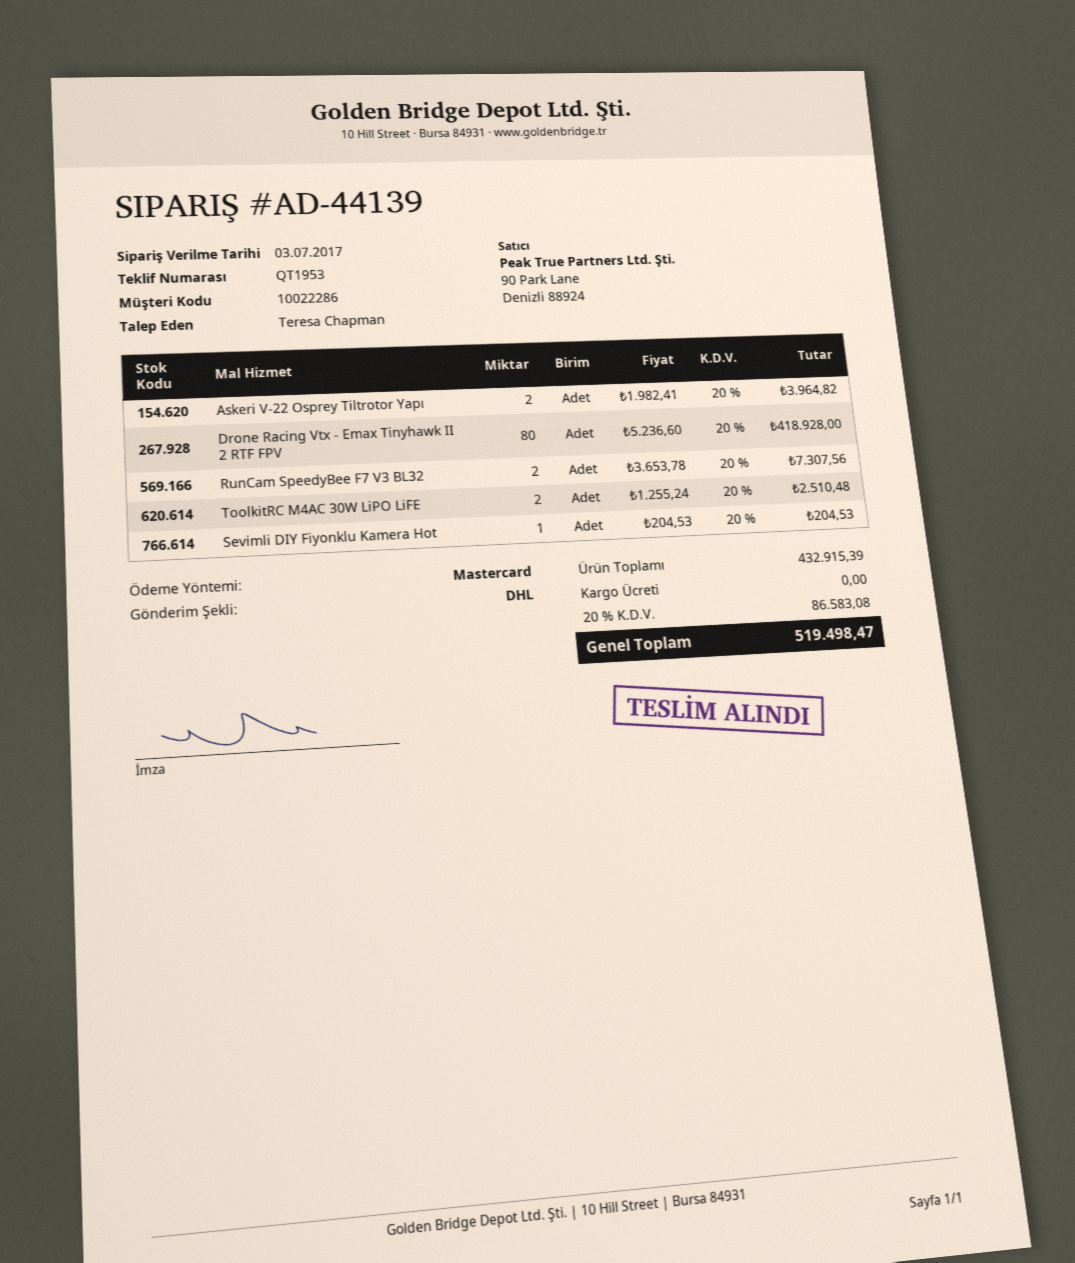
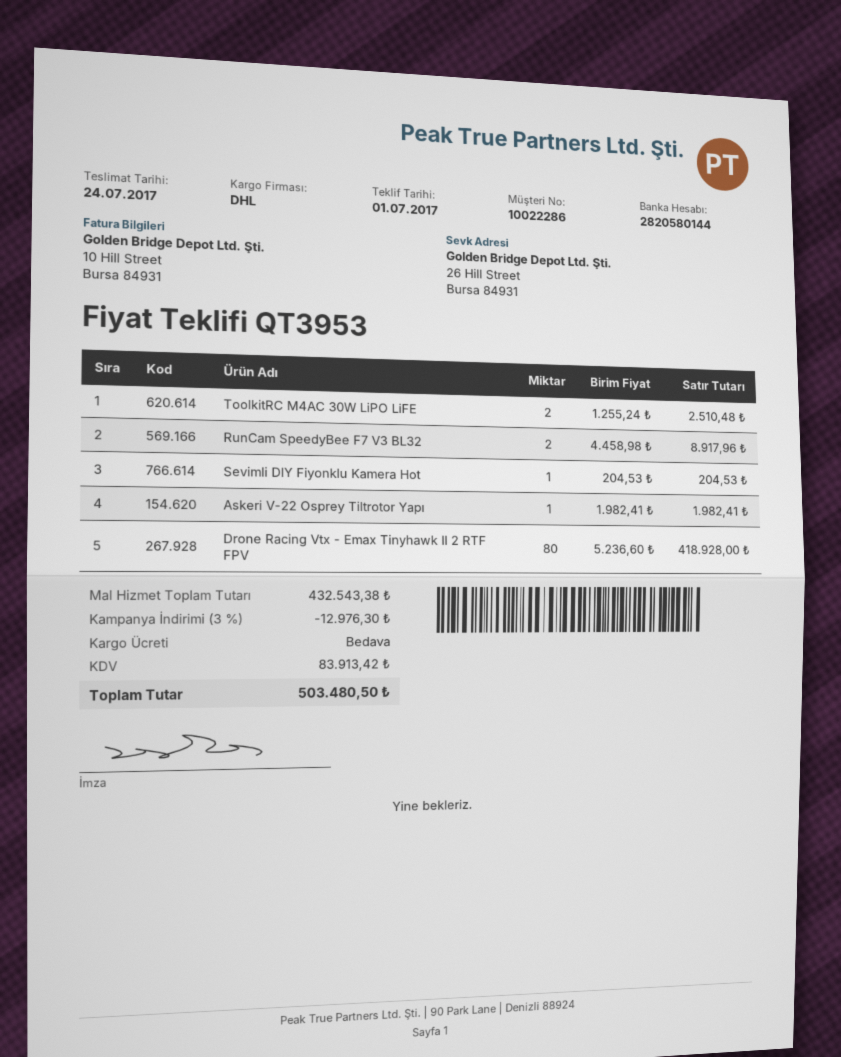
quote number: QT1953 -> QT3953
Askeri V-22 Osprey Tiltrotor Yapı: 2 x 1982.41 = 3964.82 -> 1 x 1982.41 = 1982.41
RunCam SpeedyBee F7 V3 BL32: 2 x 3653.78 = 7307.56 -> 2 x 4458.98 = 8917.96
subtotal: 432915.39 -> 432543.38
discount: none -> 3% = 12976.30
tax: 86583.08 -> 83913.42
total: 519498.47 -> 503480.50

